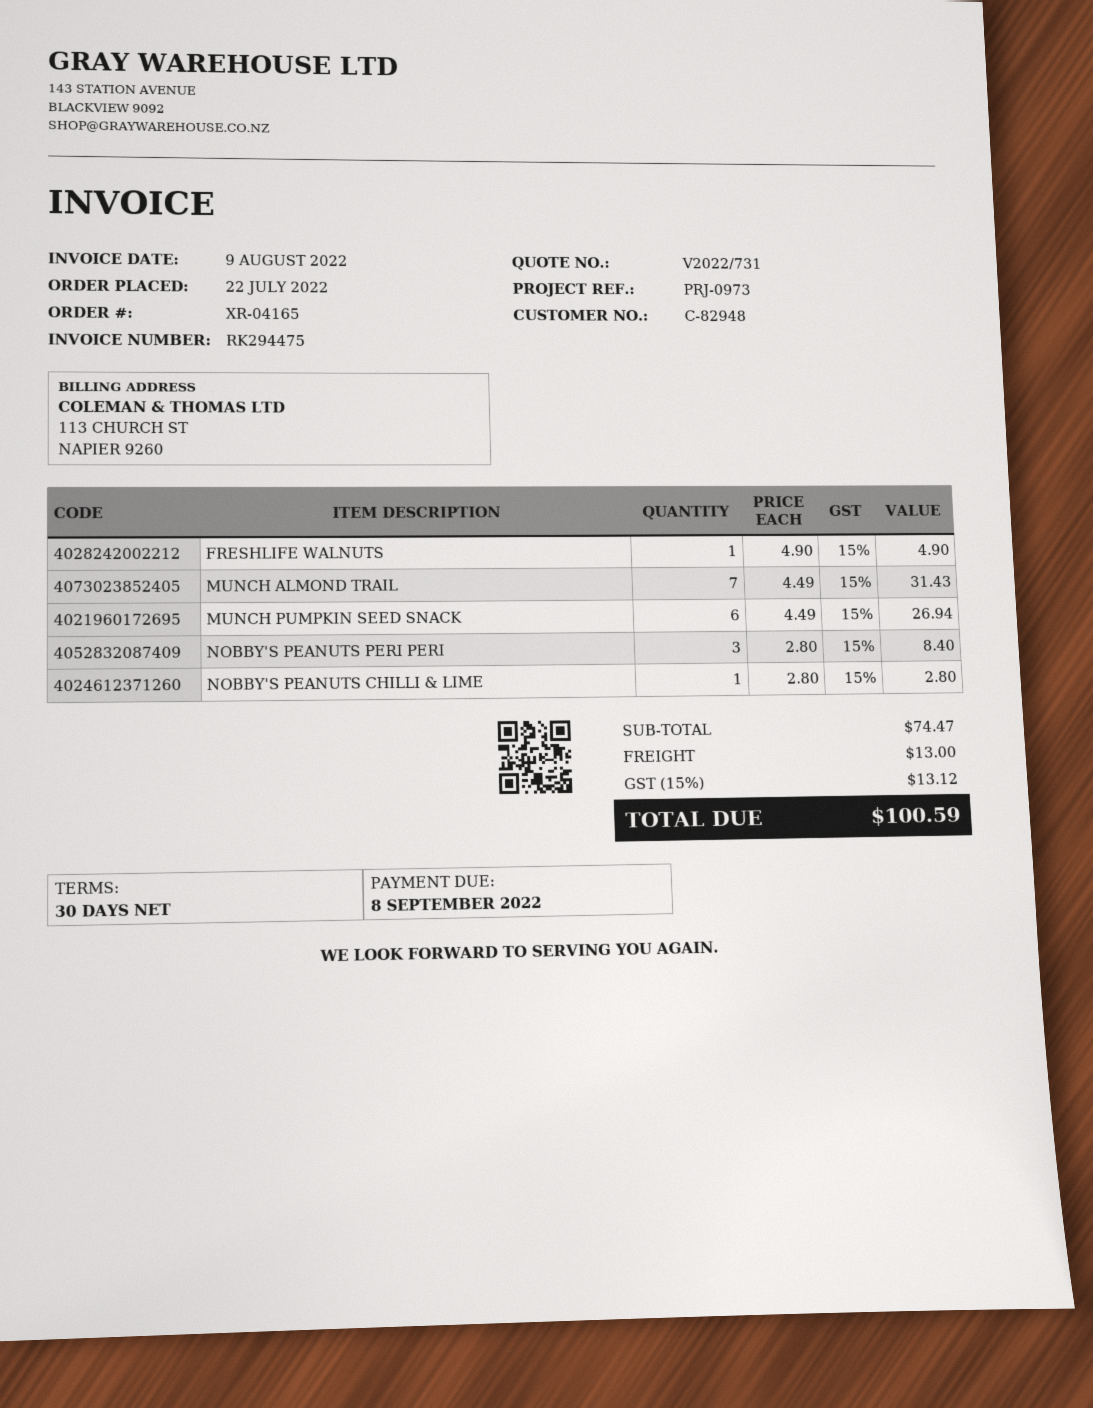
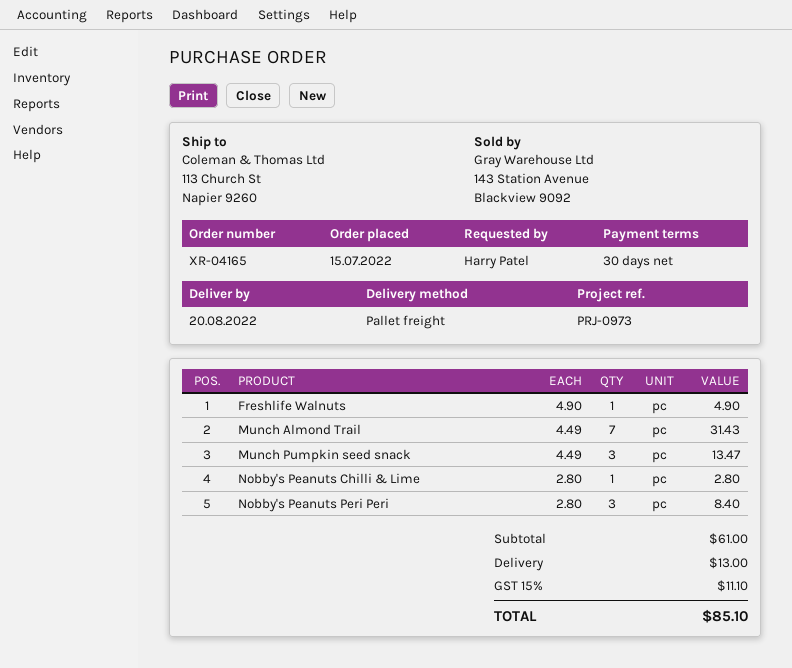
order date: 2022-07-22 -> 2022-07-15
MUNCH PUMPKIN SEED SNACK: 6 x 4.49 = 26.94 -> 3 x 4.49 = 13.47
subtotal: 74.47 -> 61.00
tax: 15% = 13.12 -> 15% = 11.10
total: 100.59 -> 85.10

